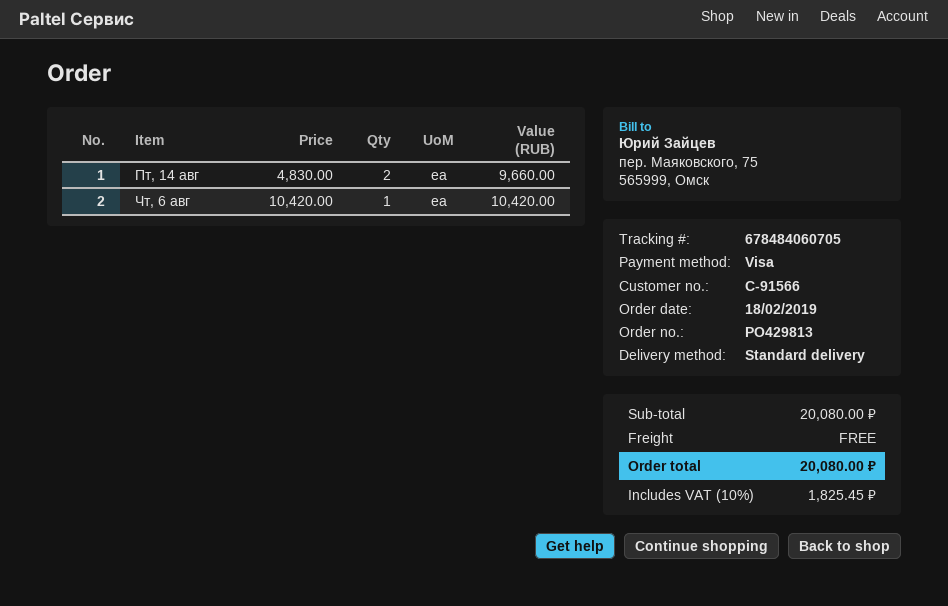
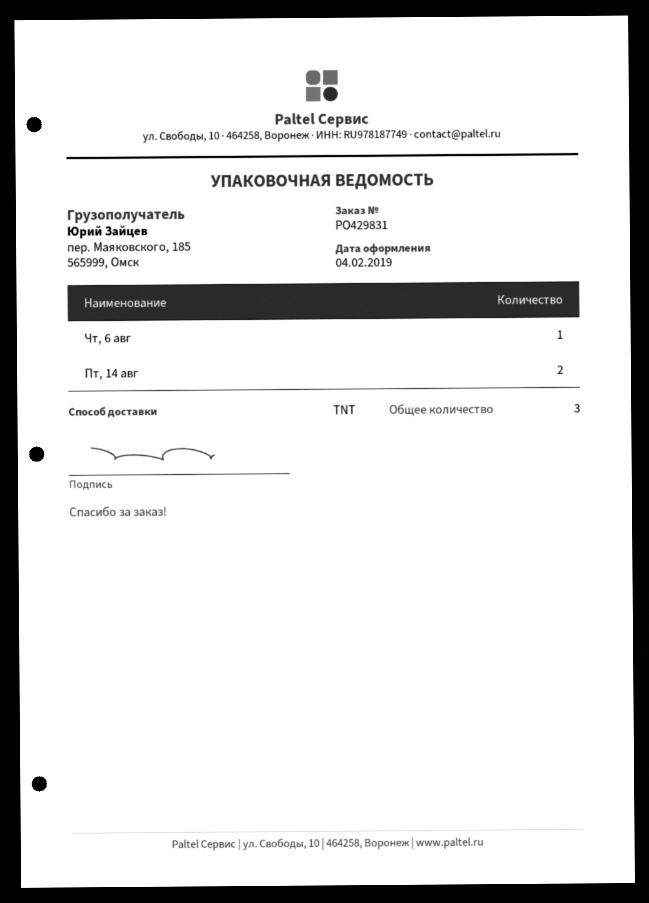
order number: PO429813 -> PO429831
order date: 2019-02-18 -> 2019-02-04
shipping method: standard -> TNT

